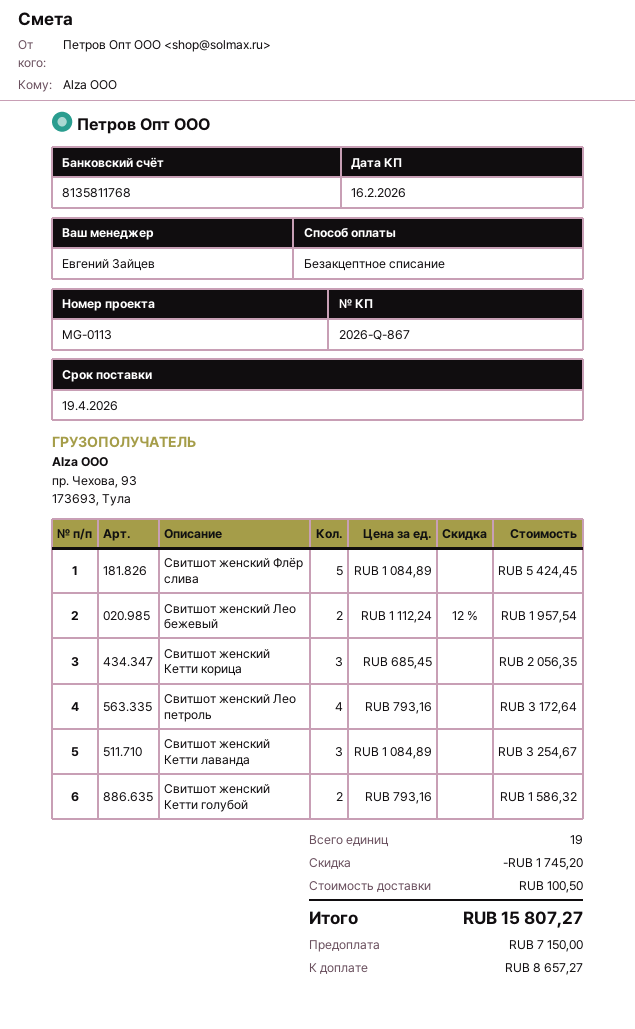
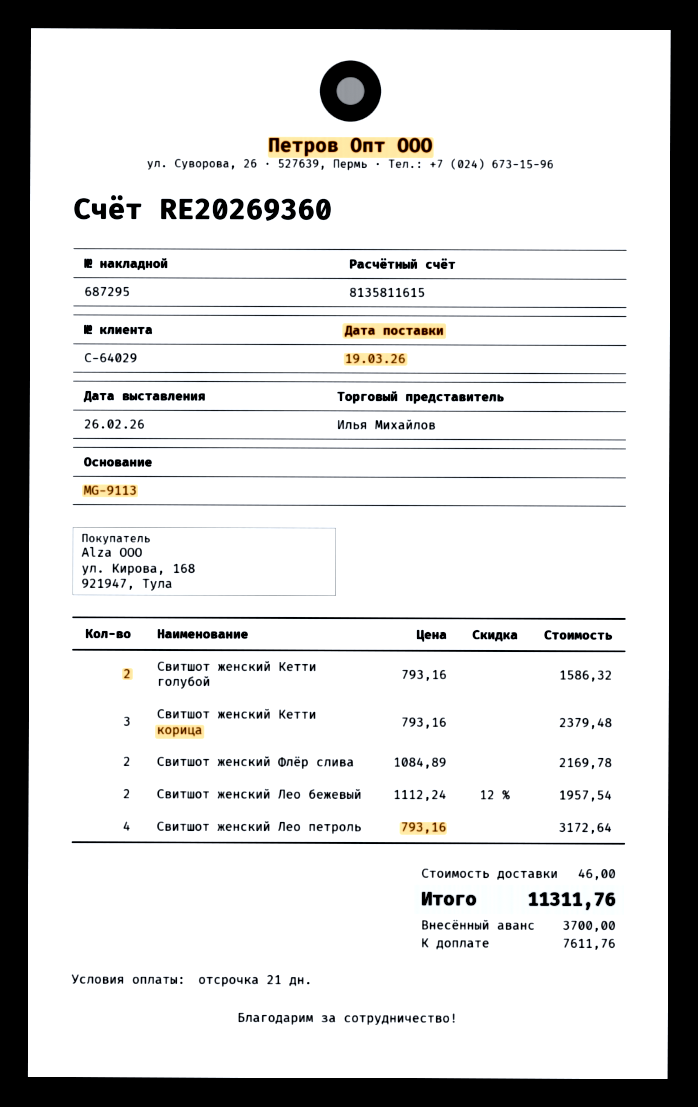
delivery date: 2026-04-19 -> 2026-03-19
reference: MG-0113 -> MG-9113
sales rep: Евгений Зайцев -> Илья Михайлов
bank account: 8135811768 -> 8135811615
Свитшот женский Флёр слива: 5 x 1084.89 = 5424.45 -> 2 x 1084.89 = 2169.78
Свитшот женский Кетти корица: 3 x 685.45 = 2056.35 -> 3 x 793.16 = 2379.48
Свитшот женский Кетти лаванда: 3 x 1084.89 = 3254.67 -> none
discount: 1745.20 -> none
shipping: 100.50 -> 46.00
total: 15807.27 -> 11311.76
deposit: 7150.00 -> 3700.00
balance: 8657.27 -> 7611.76

